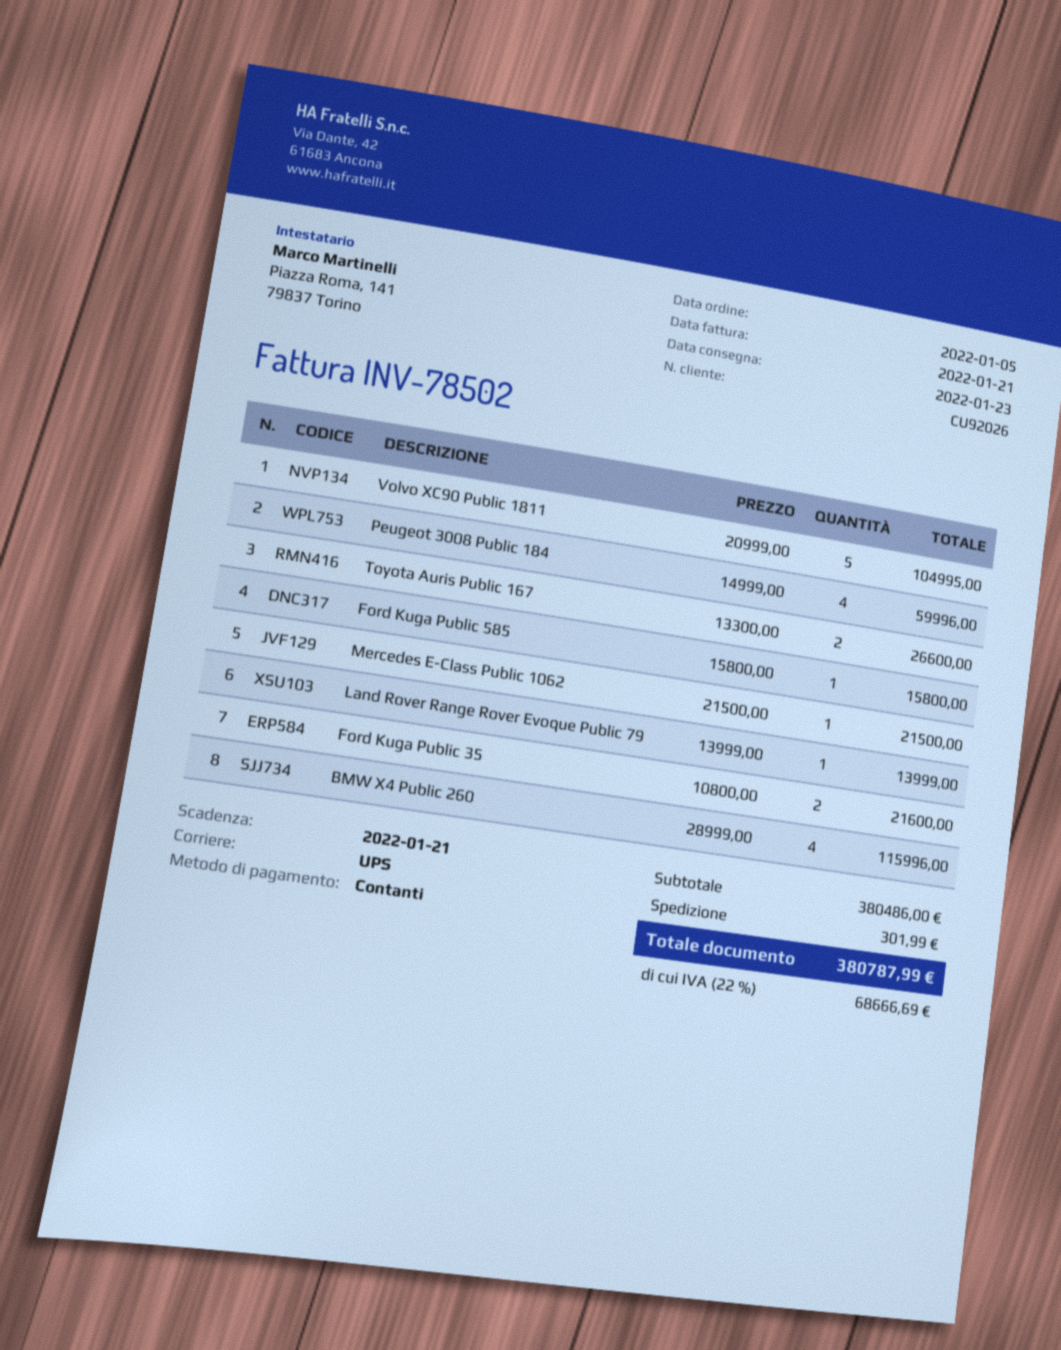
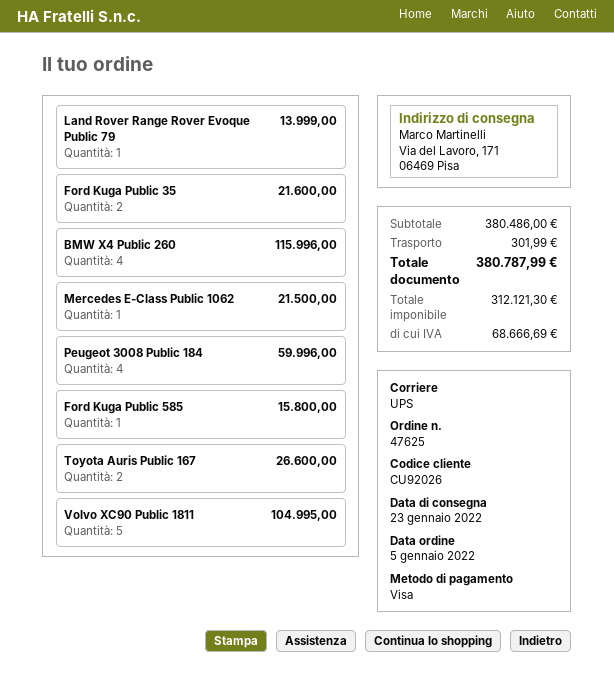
payment method: cash -> Visa

